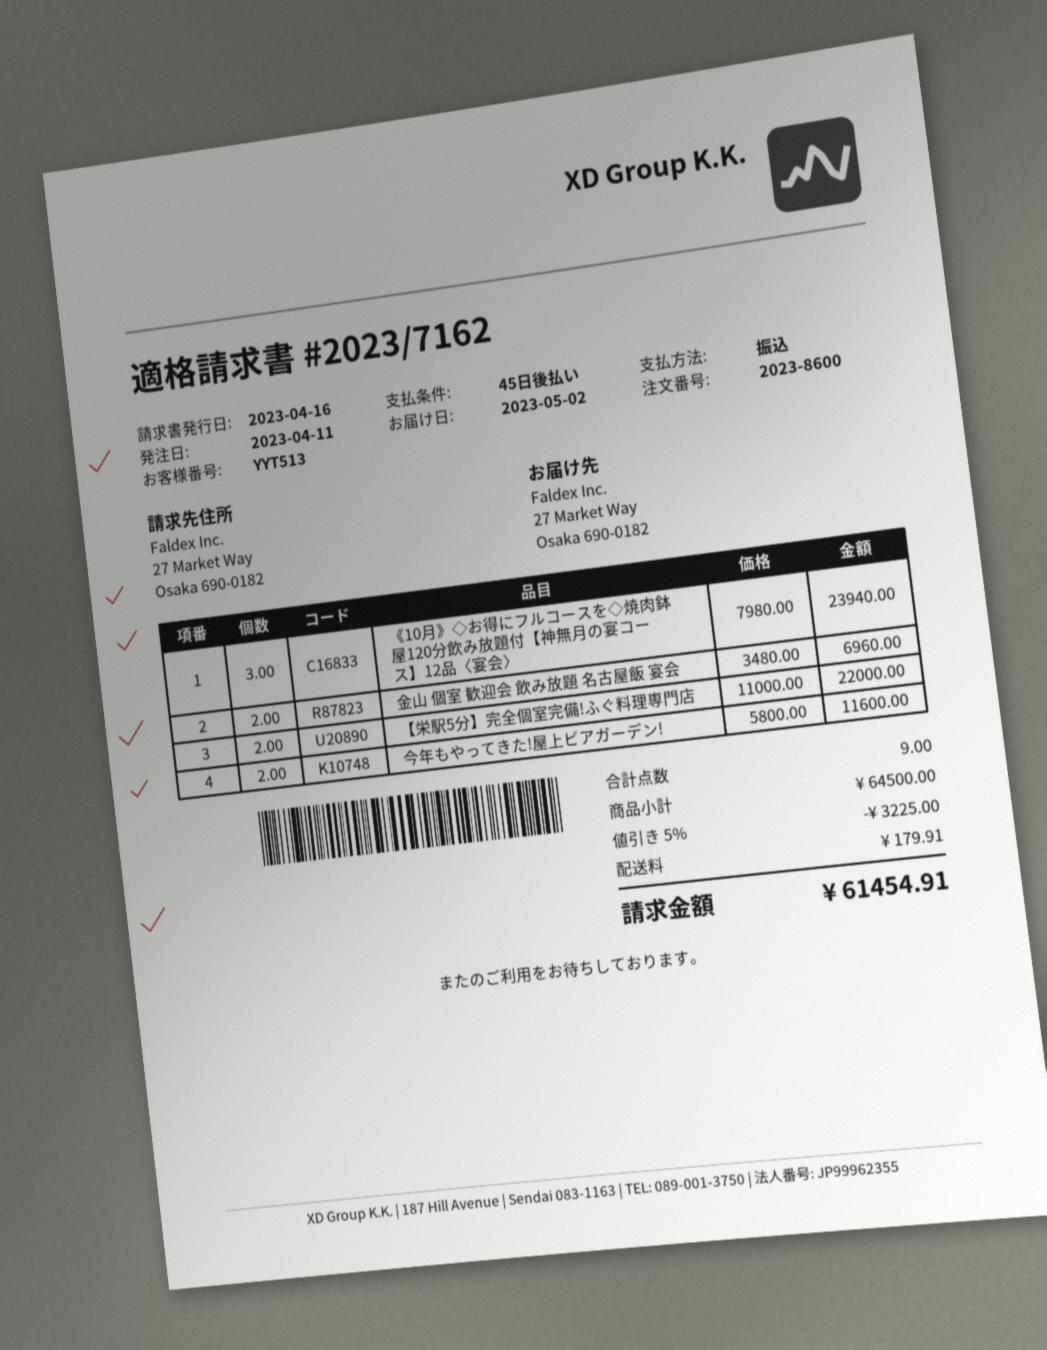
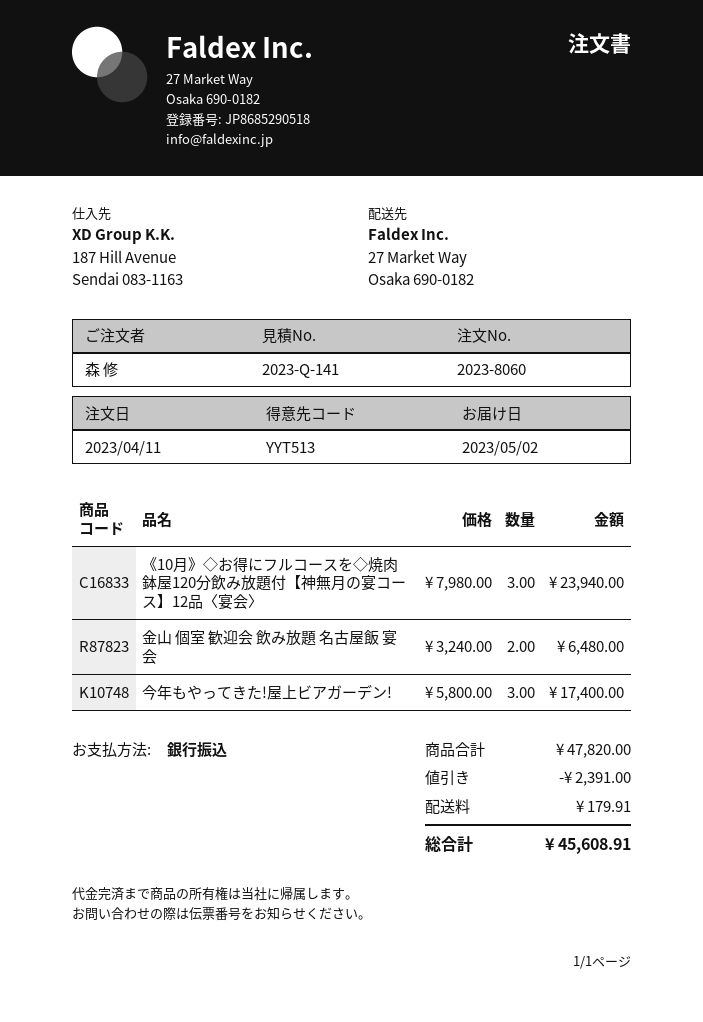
order number: 2023-8600 -> 2023-8060
金山 個室 歓迎会 飲み放題 名古屋飯 宴会: 2 x 3480.00 = 6960.00 -> 2 x 3240.00 = 6480.00
【栄駅5分】完全個室完備!ふぐ料理専門店: 2 x 11000.00 = 22000.00 -> none
今年もやってきた!屋上ビアガーデン!: 2 x 5800.00 = 11600.00 -> 3 x 5800.00 = 17400.00
subtotal: 64500.00 -> 47820.00
discount: 3225.00 -> 2391.00
total: 61454.91 -> 45608.91

